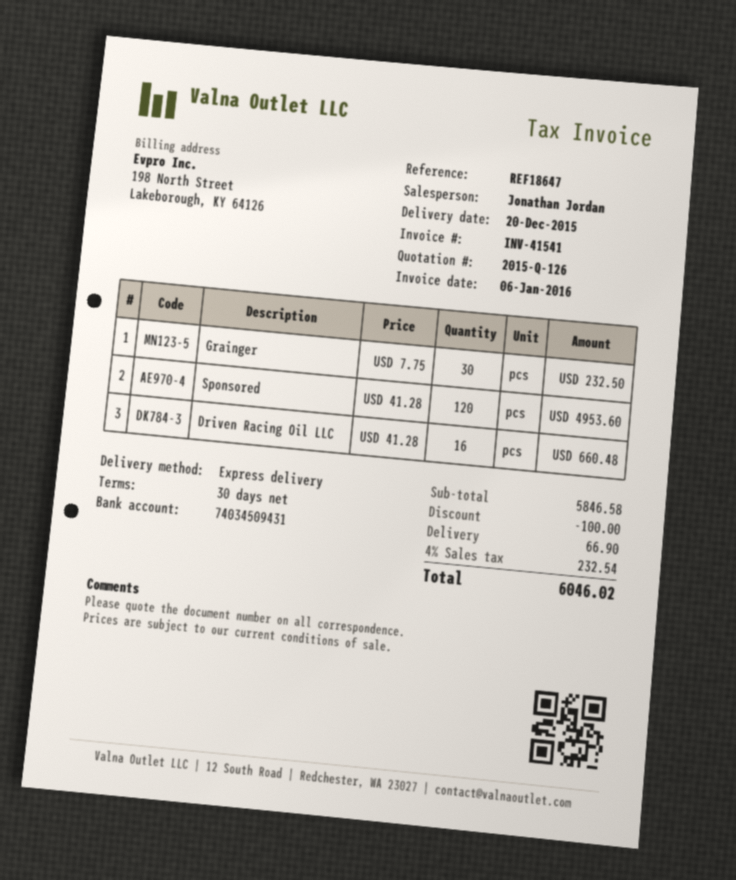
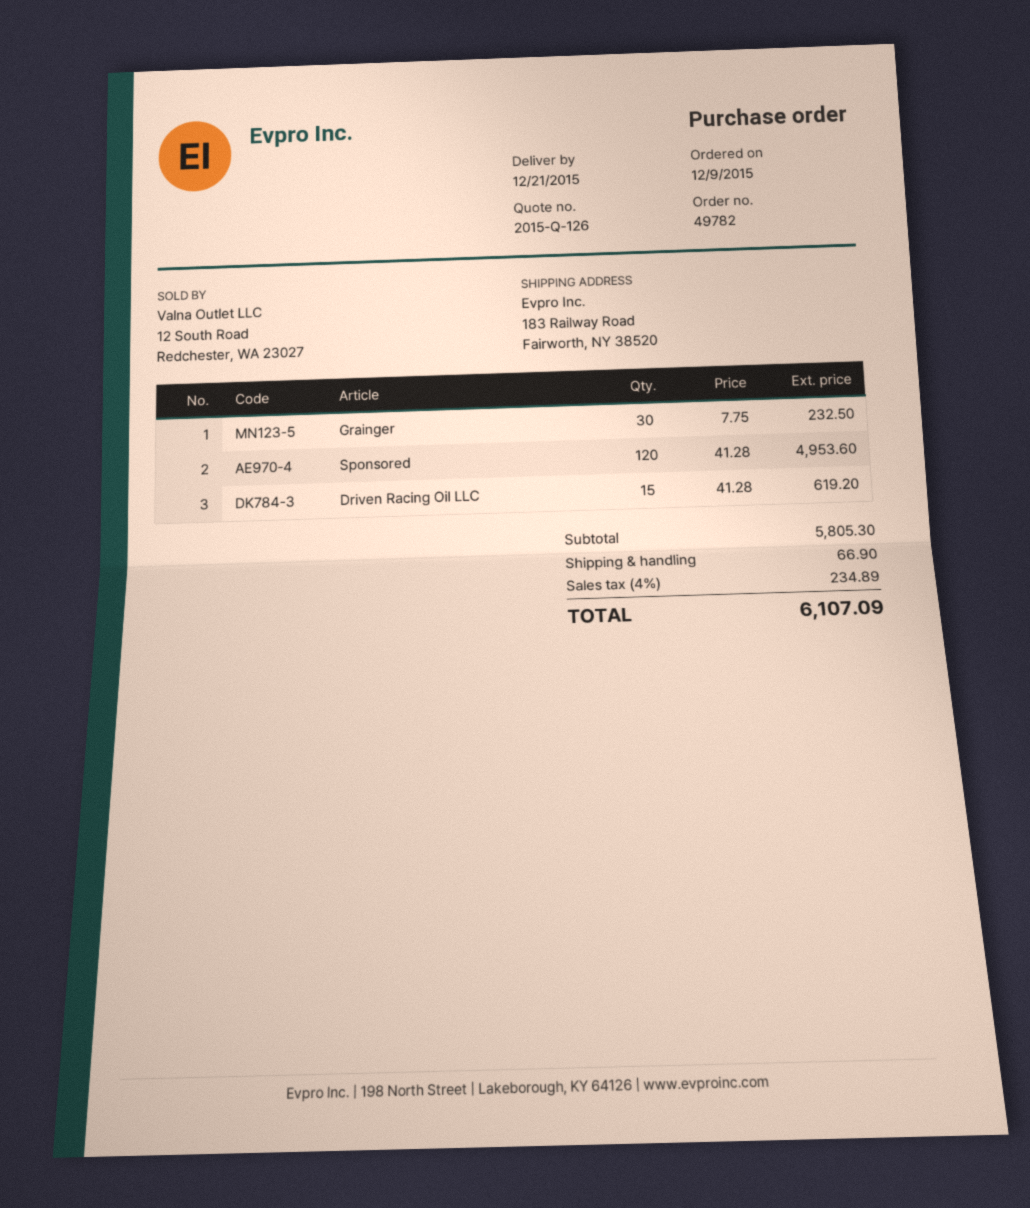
delivery date: 2015-12-20 -> 2015-12-21
Driven Racing Oil LLC: 16 x 41.28 = 660.48 -> 15 x 41.28 = 619.20
subtotal: 5846.58 -> 5805.30
discount: 100.00 -> none
tax: 4% = 232.54 -> 4% = 234.89
total: 6046.02 -> 6107.09

